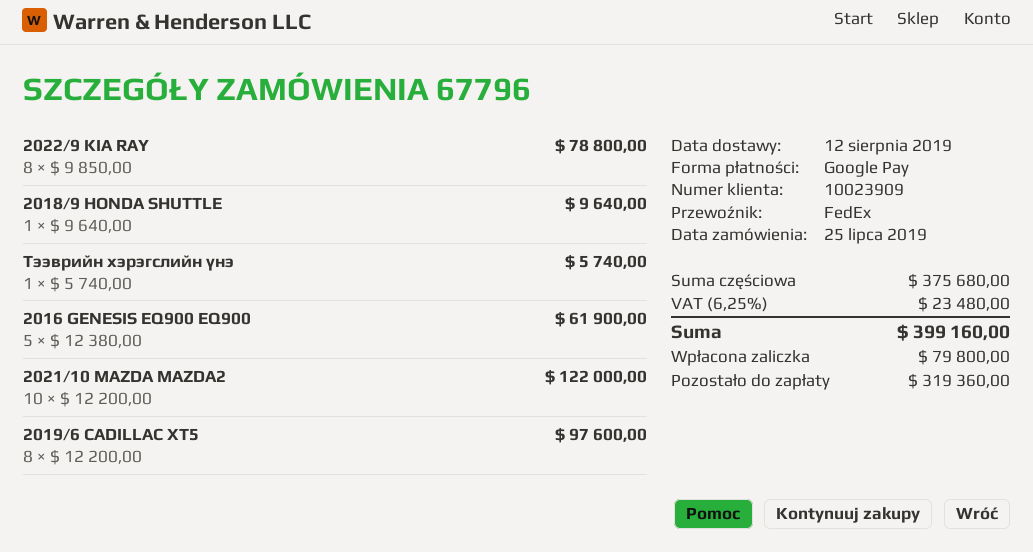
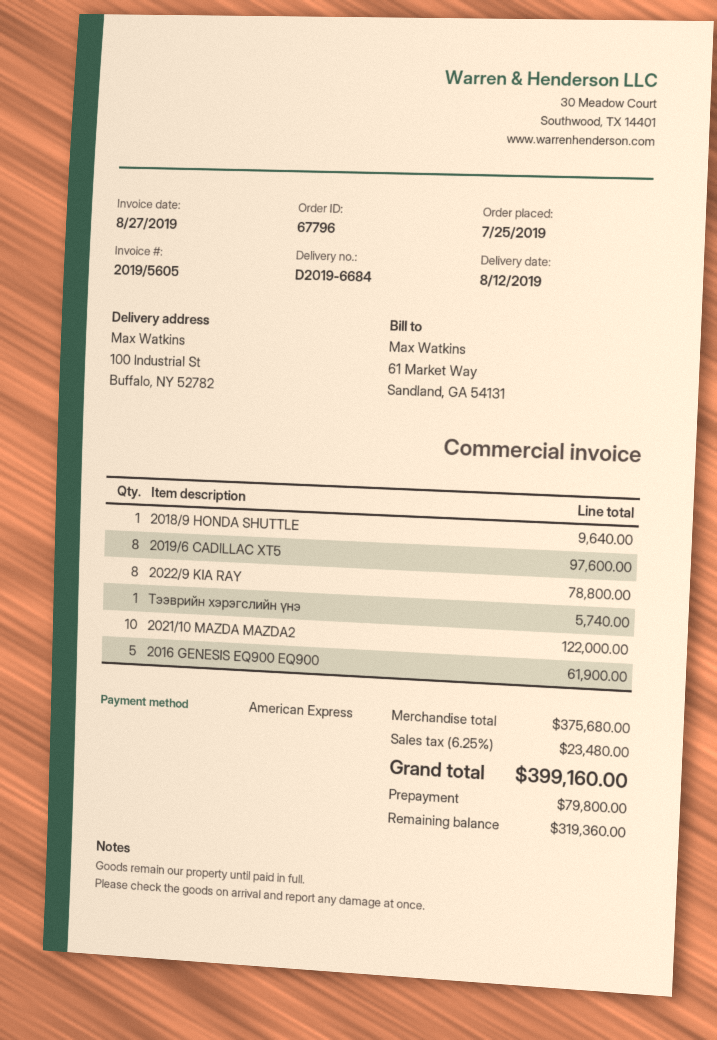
payment method: Google Pay -> American Express

